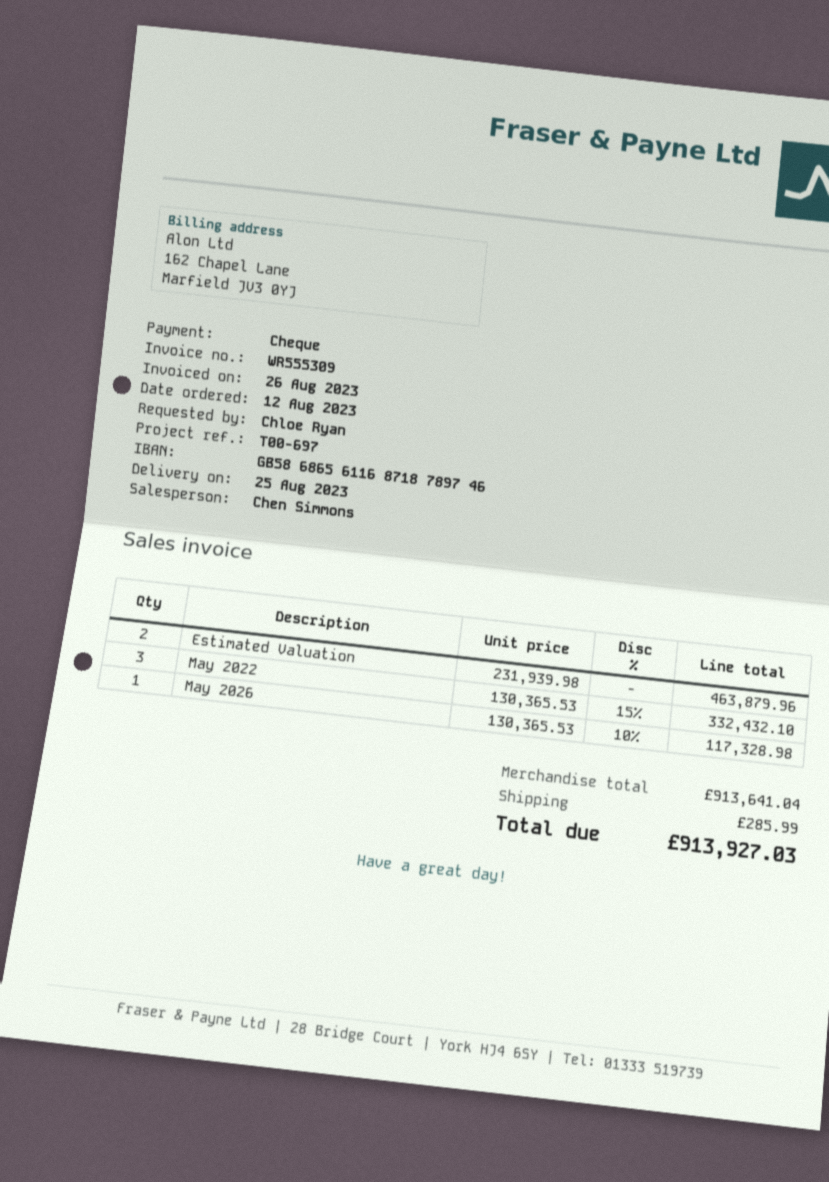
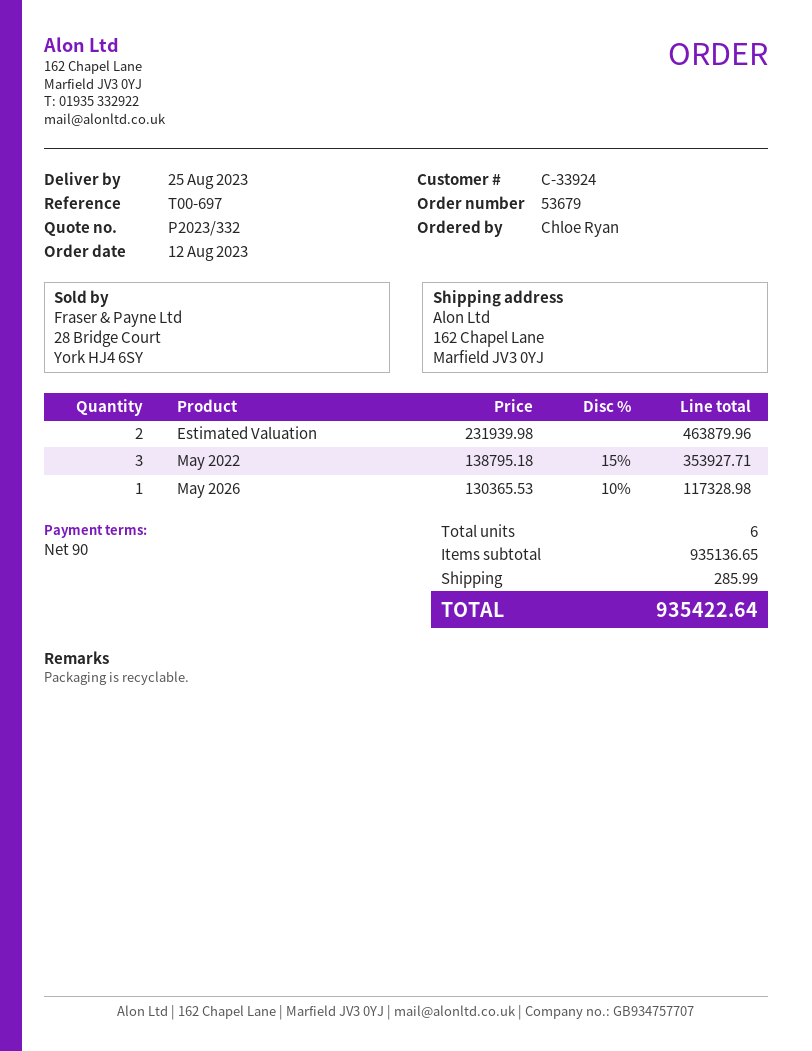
May 2022: 3 x 130365.53 - 15% = 332432.10 -> 3 x 138795.18 - 15% = 353927.71
subtotal: 913641.04 -> 935136.65
total: 913927.03 -> 935422.64

